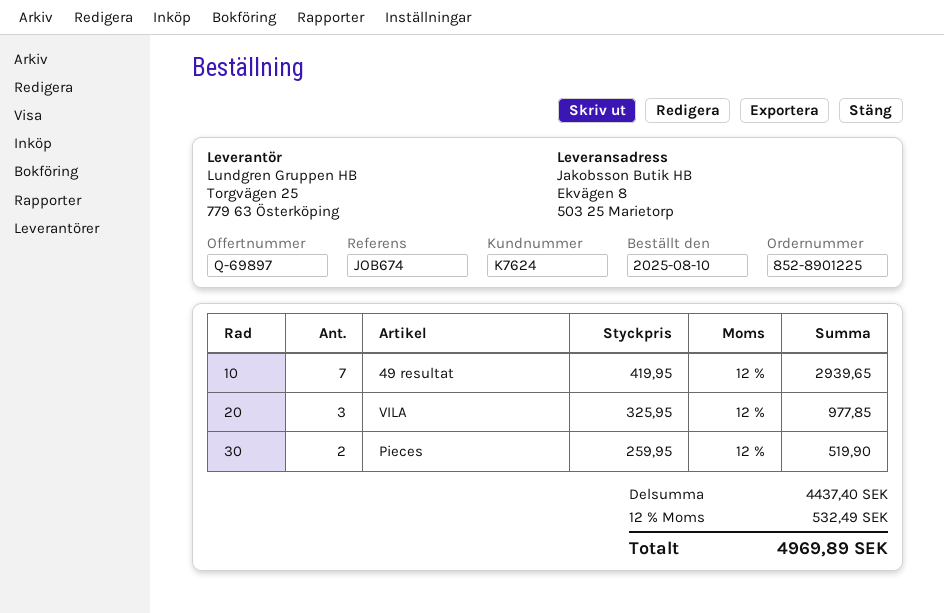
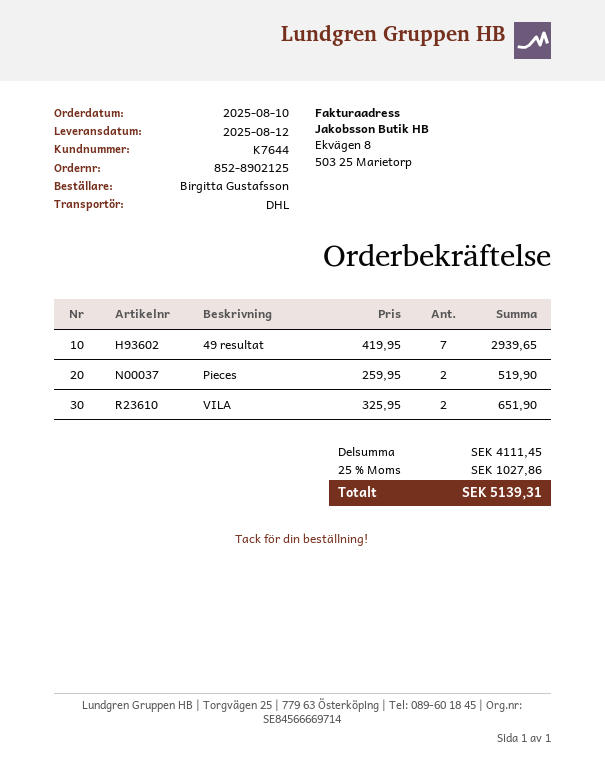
order number: 852-8901225 -> 852-8902125
customer number: K7624 -> K7644
VILA: 3 x 325.95 = 977.85 -> 2 x 325.95 = 651.90
subtotal: 4437.40 -> 4111.45
tax: 12% = 532.49 -> 25% = 1027.86
total: 4969.89 -> 5139.31

